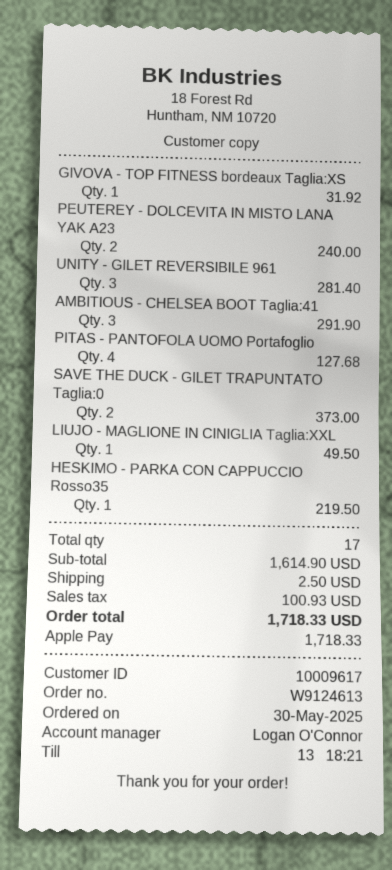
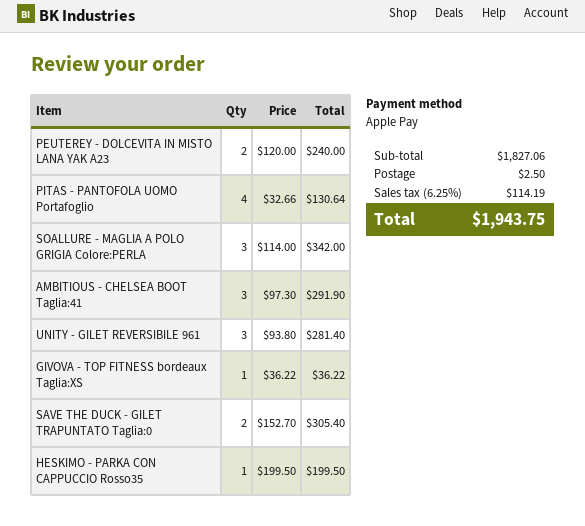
GIVOVA - TOP FITNESS bordeaux Taglia:XS: 1 for 31.92 -> 1 for 36.22
PITAS - PANTOFOLA UOMO Portafoglio: 4 for 127.68 -> 4 for 130.64
SAVE THE DUCK - GILET TRAPUNTATO Taglia:0: 2 for 373.00 -> 2 for 305.40
LIUJO - MAGLIONE IN CINIGLIA Taglia:XXL: 1 for 49.50 -> none
HESKIMO - PARKA CON CAPPUCCIO Rosso35: 1 for 219.50 -> 1 for 199.50
SOALLURE - MAGLIA A POLO GRIGIA Colore:PERLA: none -> 3 for 342.00
subtotal: 1614.90 -> 1827.06
tax: 100.93 -> 114.19
total: 1718.33 -> 1943.75

